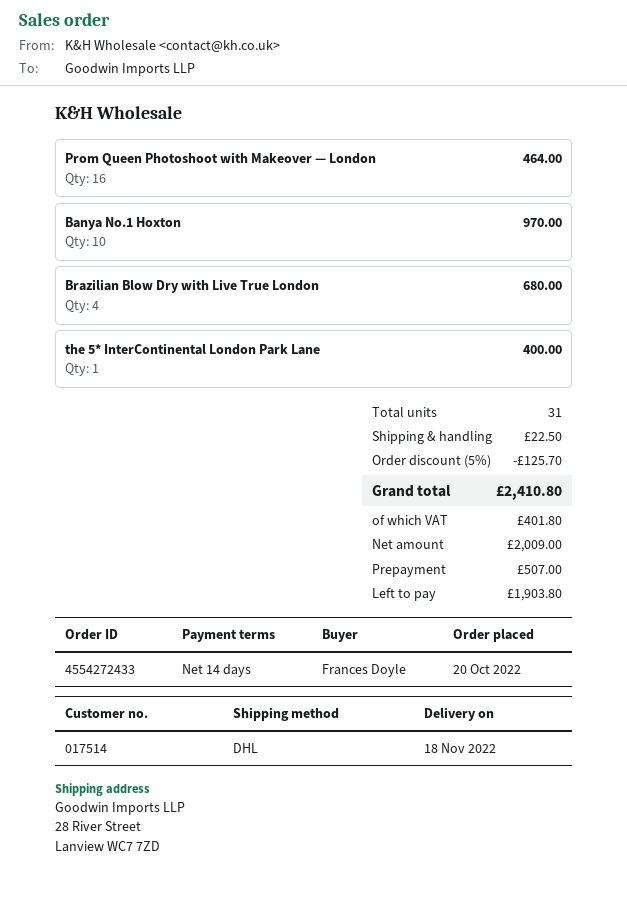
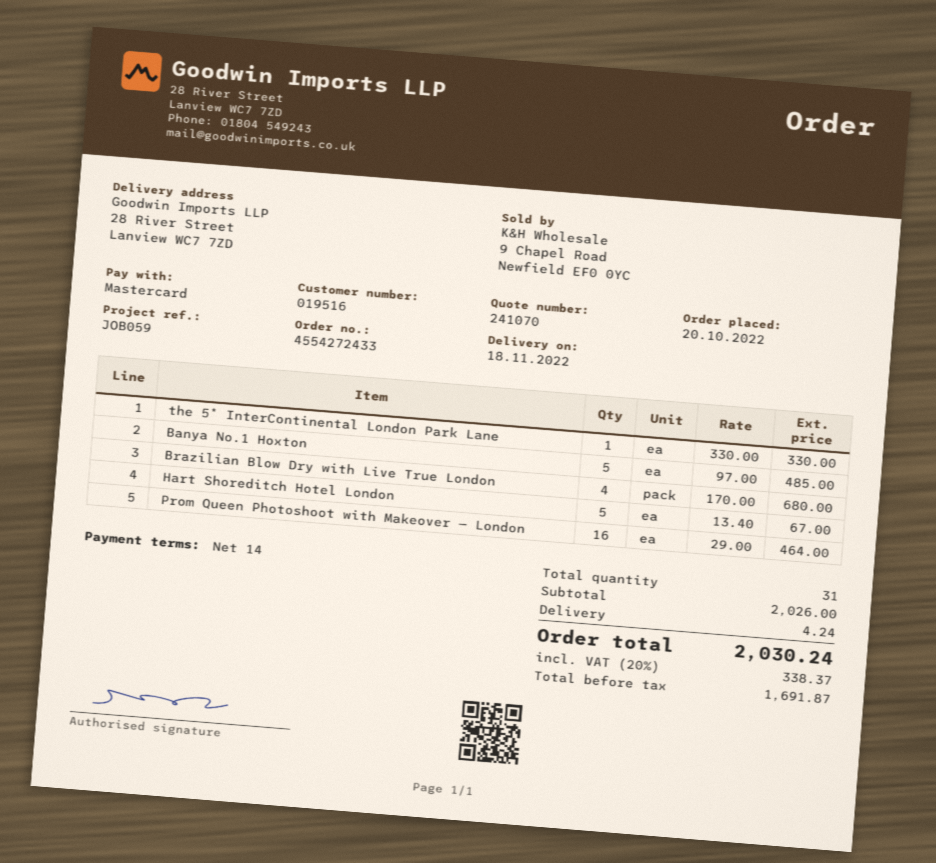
customer number: 017514 -> 019516
Banya No.1 Hoxton: 10 for 970.00 -> 5 for 485.00
the 5* InterContinental London Park Lane: 1 for 400.00 -> 1 for 330.00
Hart Shoreditch Hotel London: none -> 5 for 67.00
discount: 5% = 125.70 -> none
shipping: 22.50 -> 4.24
net: 2009.00 -> 1691.87
tax: 401.80 -> 338.37
total: 2410.80 -> 2030.24

